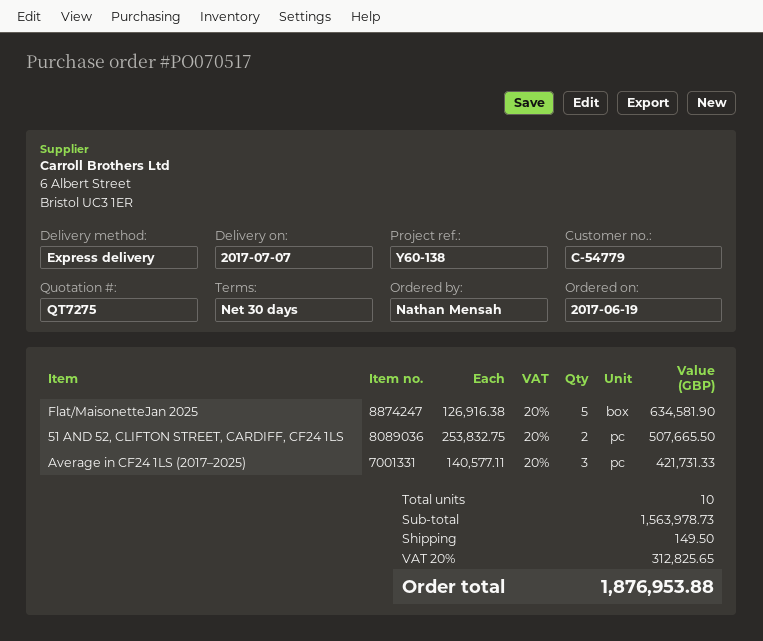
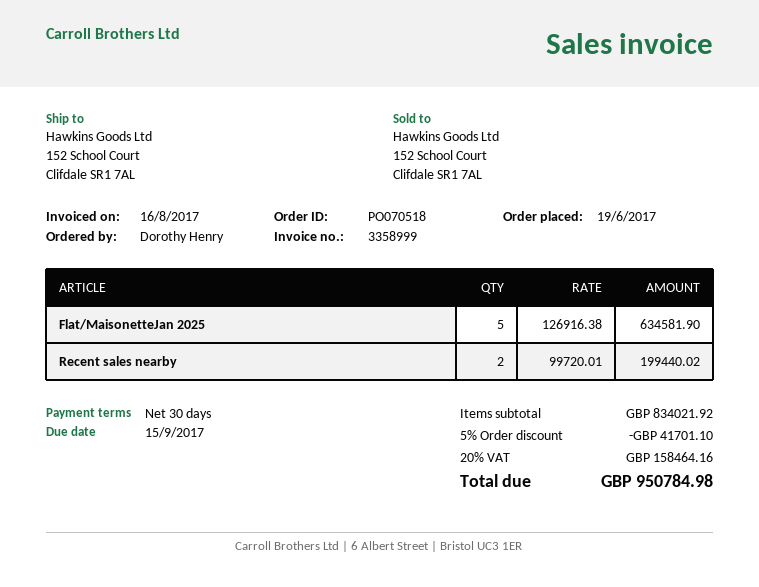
order number: PO070517 -> PO070518
ordered by: Nathan Mensah -> Dorothy Henry
51 AND 52, CLIFTON STREET, CARDIFF, CF24 1LS: 2 x 253832.75 = 507665.50 -> none
Average in CF24 1LS (2017–2025): 3 x 140577.11 = 421731.33 -> none
Recent sales nearby: none -> 2 x 99720.01 = 199440.02
subtotal: 1563978.73 -> 834021.92
discount: none -> 5% = 41701.10
shipping: 149.50 -> none
tax: 20% = 312825.65 -> 20% = 158464.16
total: 1876953.88 -> 950784.98

